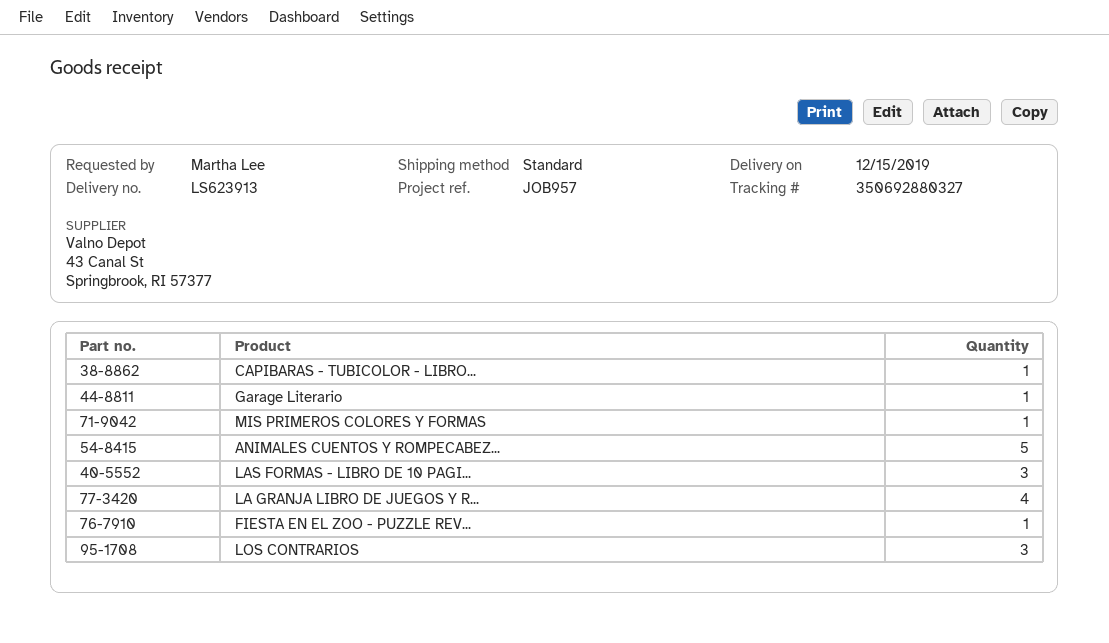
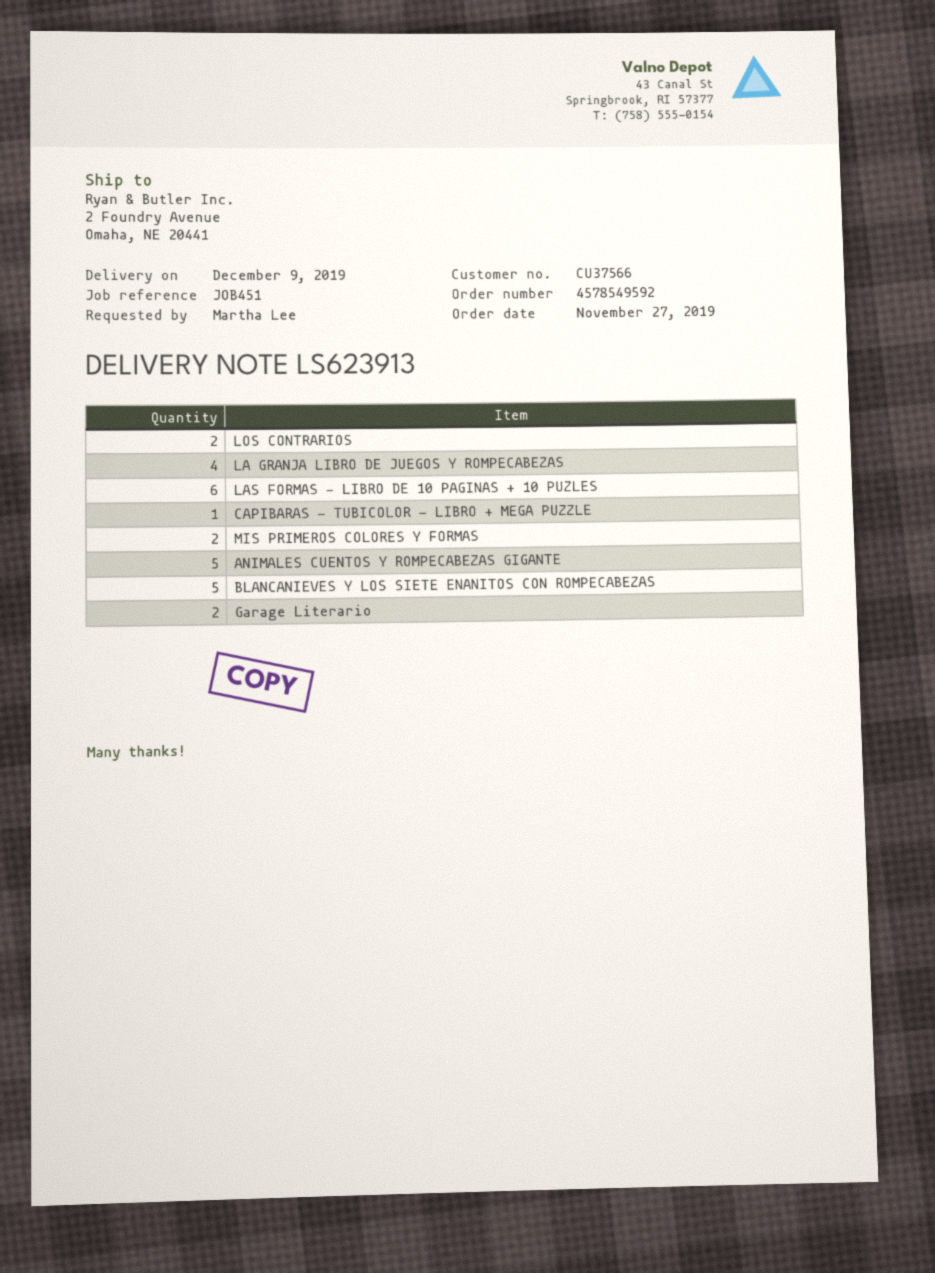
delivery date: 2019-12-15 -> 2019-12-09
reference: JOB957 -> JOB451
Garage Literario: 1 -> 2
MIS PRIMEROS COLORES Y FORMAS: 1 -> 2
LAS FORMAS - LIBRO DE 10 PAGI...: 3 -> 6
FIESTA EN EL ZOO - PUZZLE REV...: 1 -> none
LOS CONTRARIOS: 3 -> 2
BLANCANIEVES Y LOS SIETE ENANITOS CON ROMPECABEZAS: none -> 5

